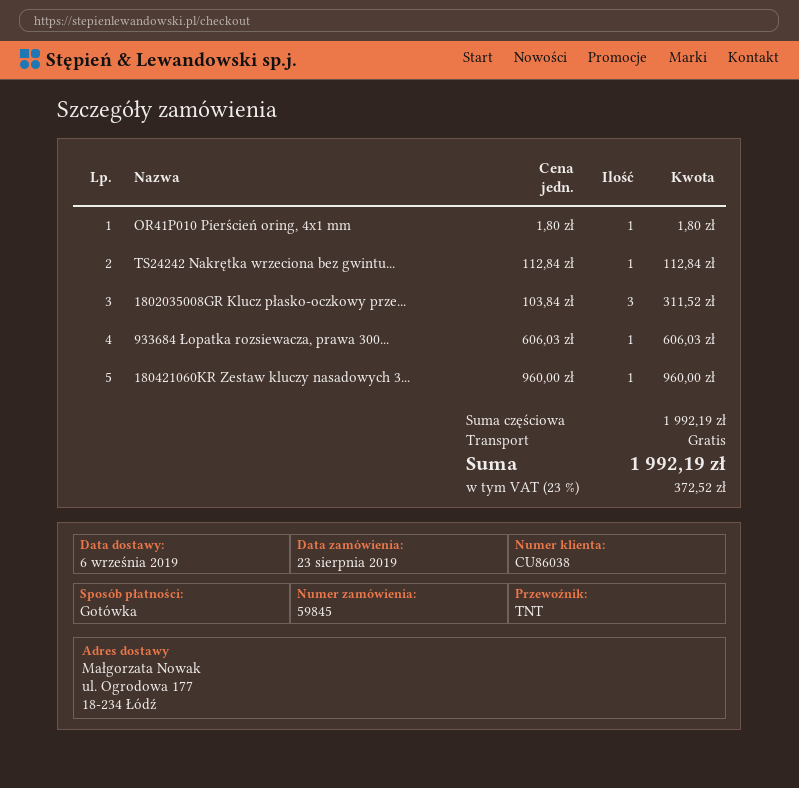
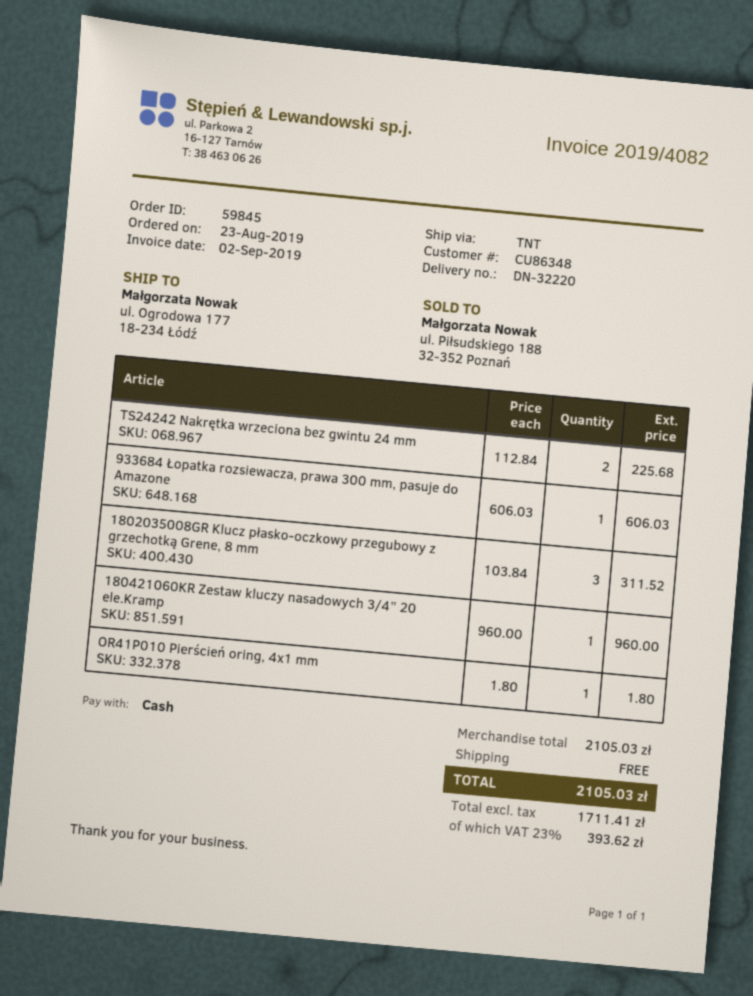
customer number: CU86038 -> CU86348
TS24242 Nakrętka wrzeciona bez gwintu...: 1 x 112.84 = 112.84 -> 2 x 112.84 = 225.68
subtotal: 1992.19 -> 2105.03
tax: 23% = 372.52 -> 23% = 393.62
total: 1992.19 -> 2105.03

